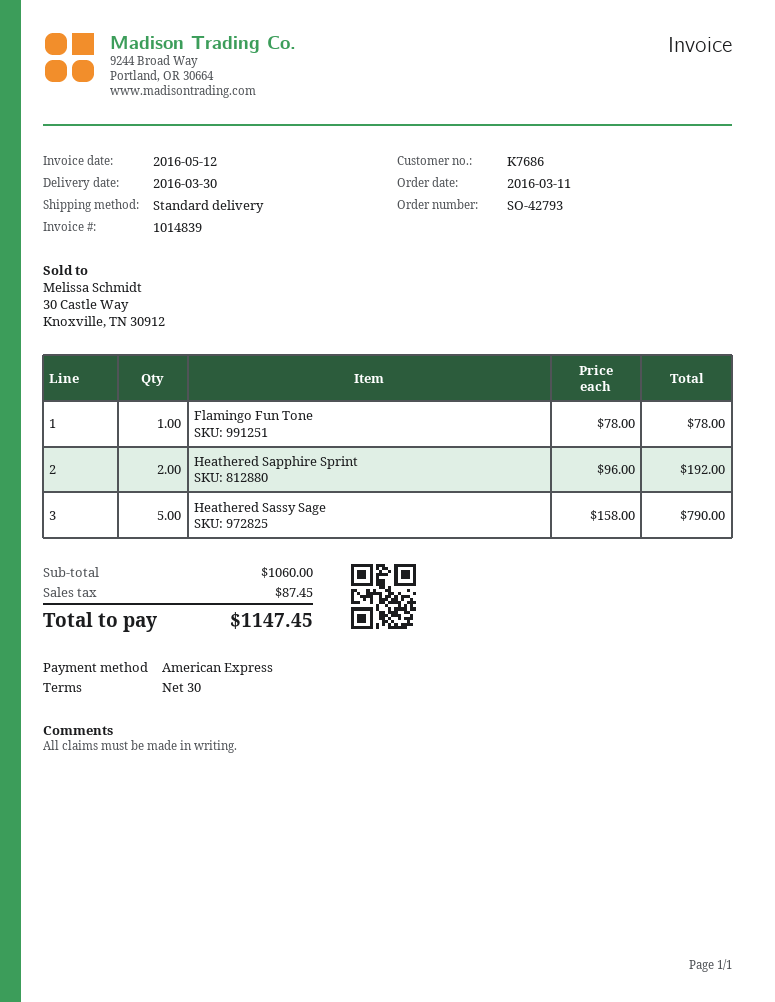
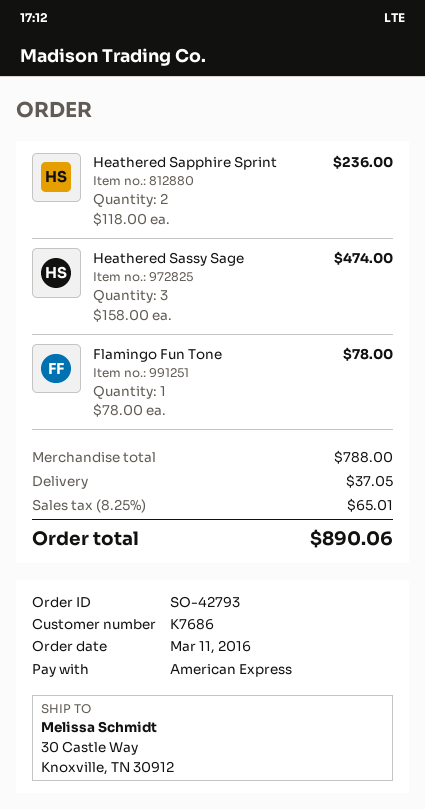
Heathered Sapphire Sprint: 2 x 96.00 = 192.00 -> 2 x 118.00 = 236.00
Heathered Sassy Sage: 5 x 158.00 = 790.00 -> 3 x 158.00 = 474.00
subtotal: 1060.00 -> 788.00
shipping: none -> 37.05
tax: 87.45 -> 65.01
total: 1147.45 -> 890.06

